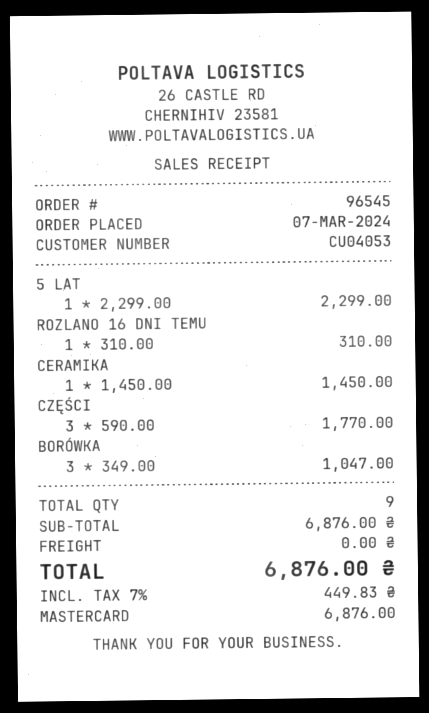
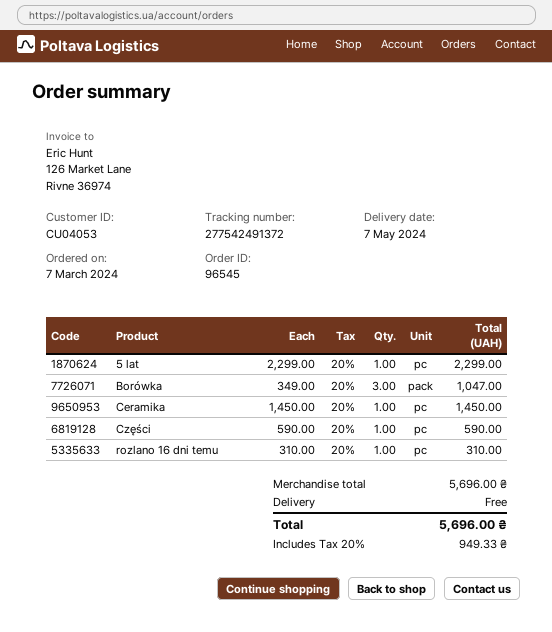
CZĘŚCI: 3 x 590.00 = 1770.00 -> 1 x 590.00 = 590.00
subtotal: 6876.00 -> 5696.00
tax: 7% = 449.83 -> 20% = 949.33
total: 6876.00 -> 5696.00

